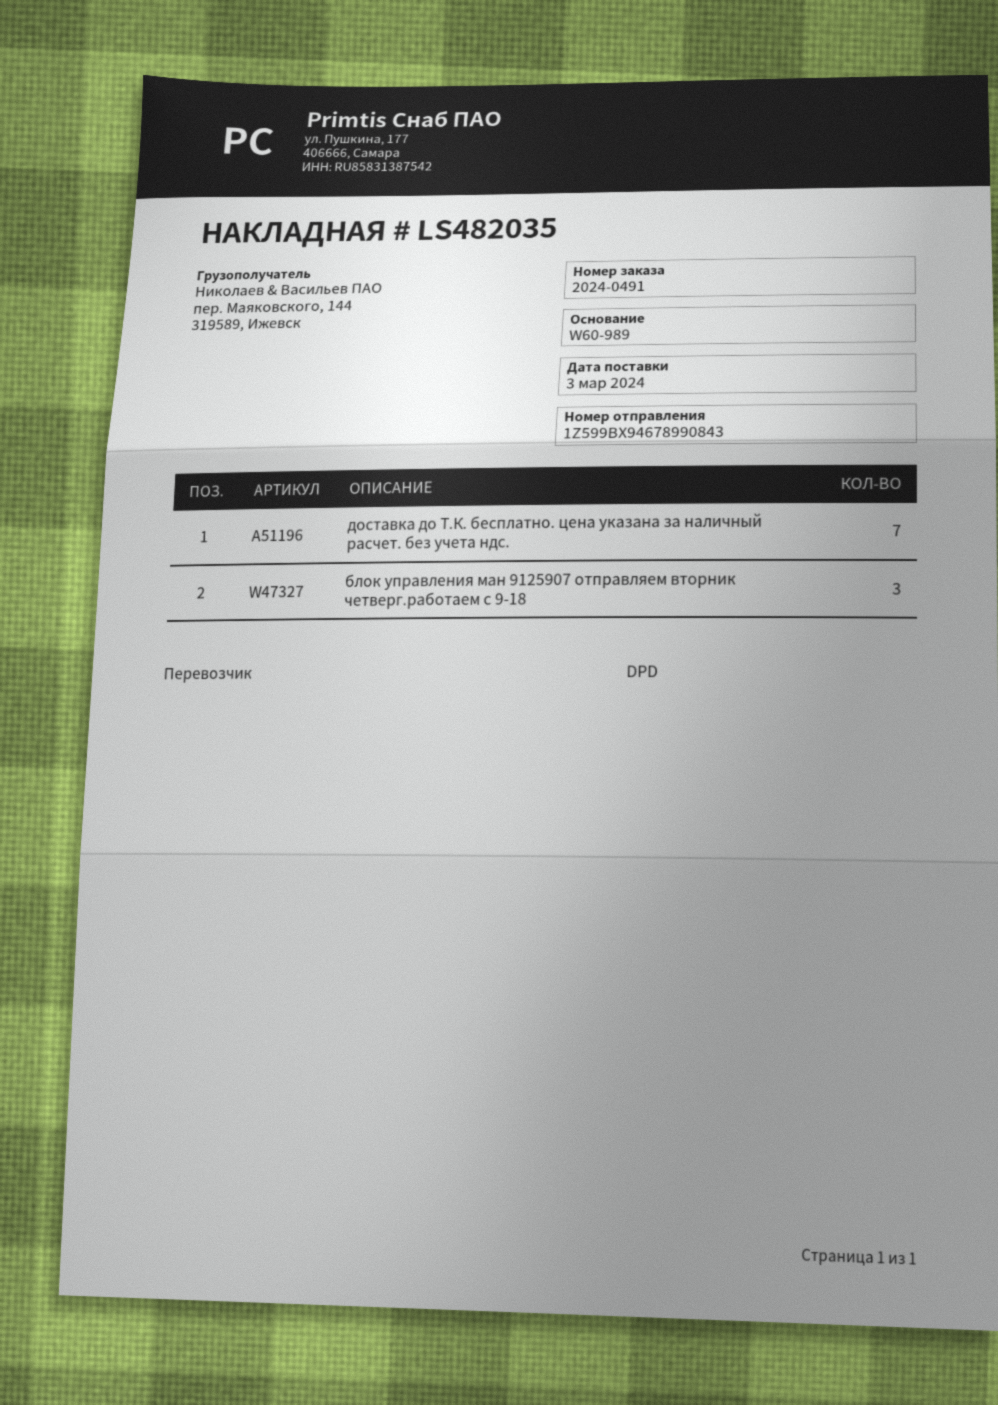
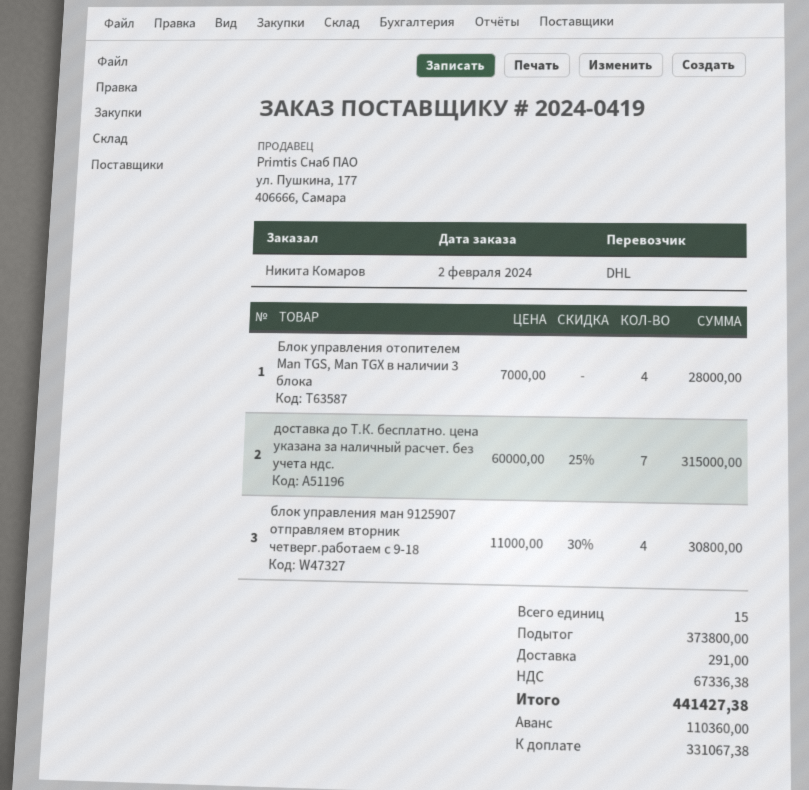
order number: 2024-0491 -> 2024-0419
shipping method: DPD -> DHL
блок управления ман 9125907 отправляем вторник четверг.работаем с 9-18: 3 -> 4
Блок управления отопителем Man TGS, Man TGX в наличии 3 блока: none -> 4

